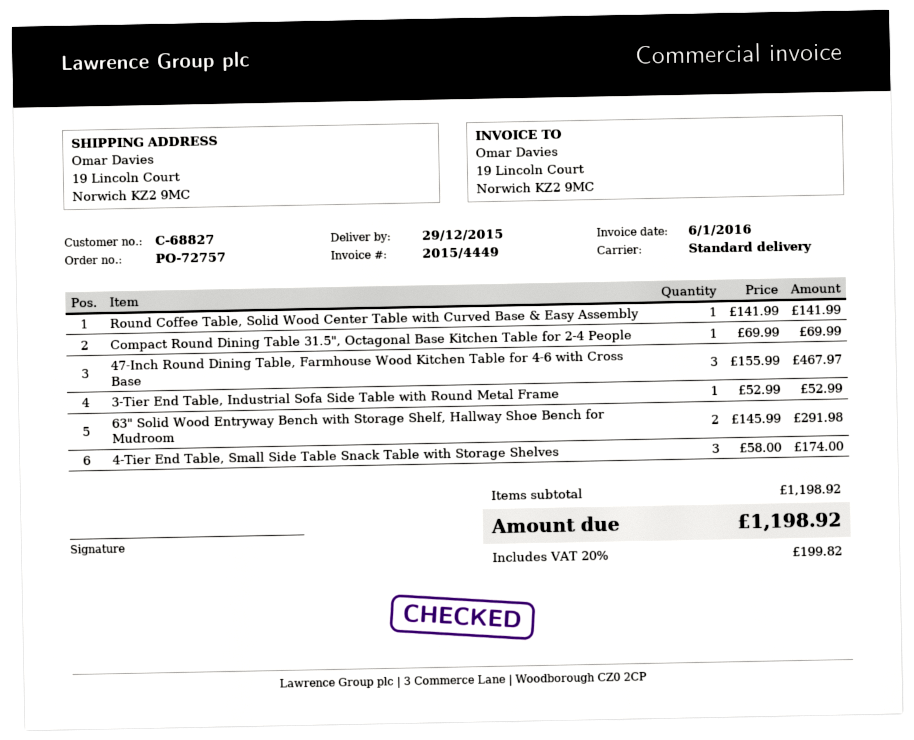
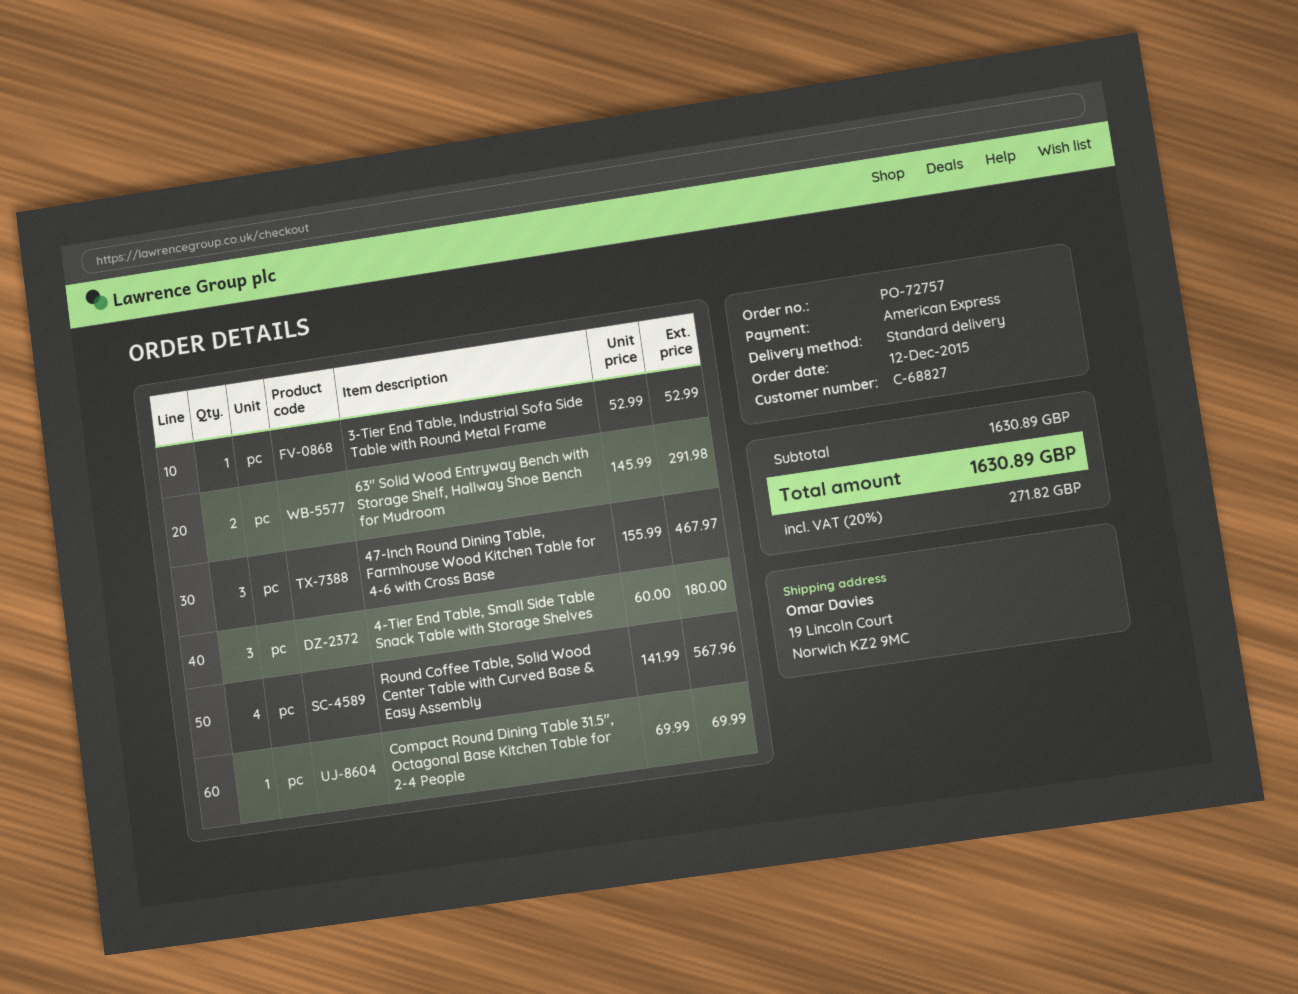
Round Coffee Table, Solid Wood Center Table with Curved Base & Easy Assembly: 1 x 141.99 = 141.99 -> 4 x 141.99 = 567.96
4-Tier End Table, Small Side Table Snack Table with Storage Shelves: 3 x 58.00 = 174.00 -> 3 x 60.00 = 180.00
subtotal: 1198.92 -> 1630.89
tax: 20% = 199.82 -> 20% = 271.82
total: 1198.92 -> 1630.89

